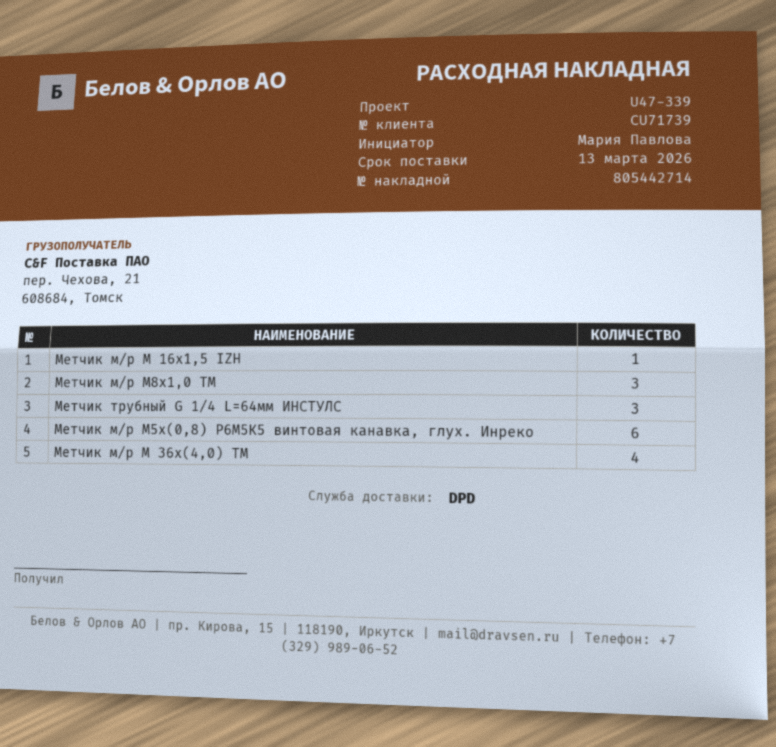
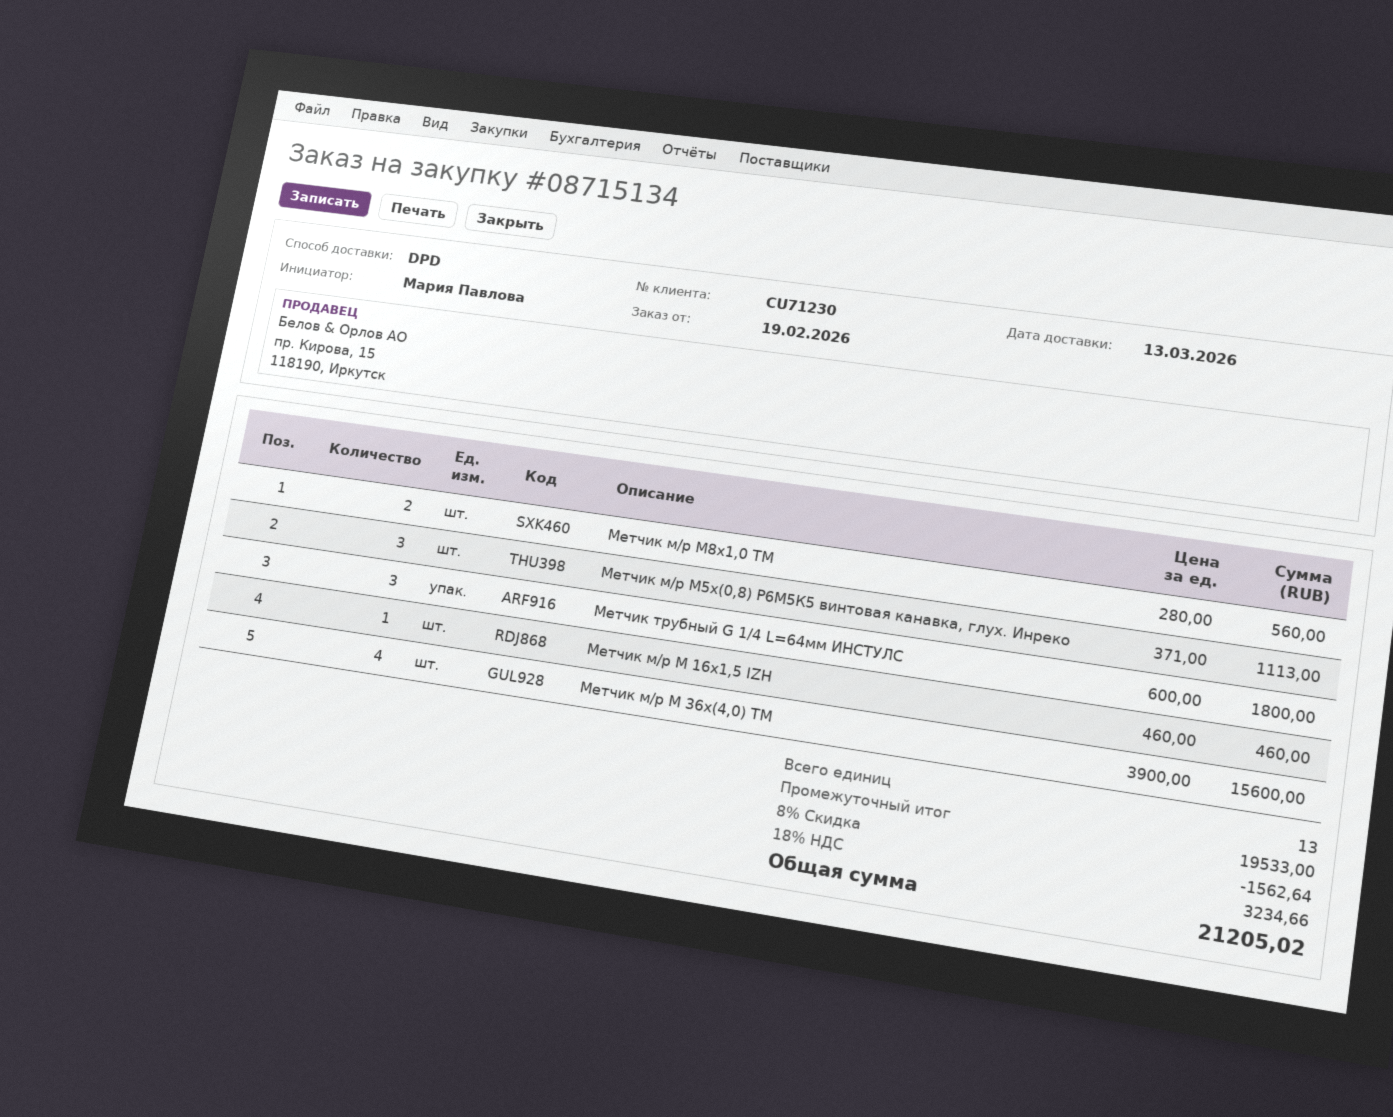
customer number: CU71739 -> CU71230
Метчик м/р М8х1,0 ТМ: 3 -> 2
Метчик м/р М5х(0,8) Р6М5К5 винтовая канавка, глух. Инреко: 6 -> 3

